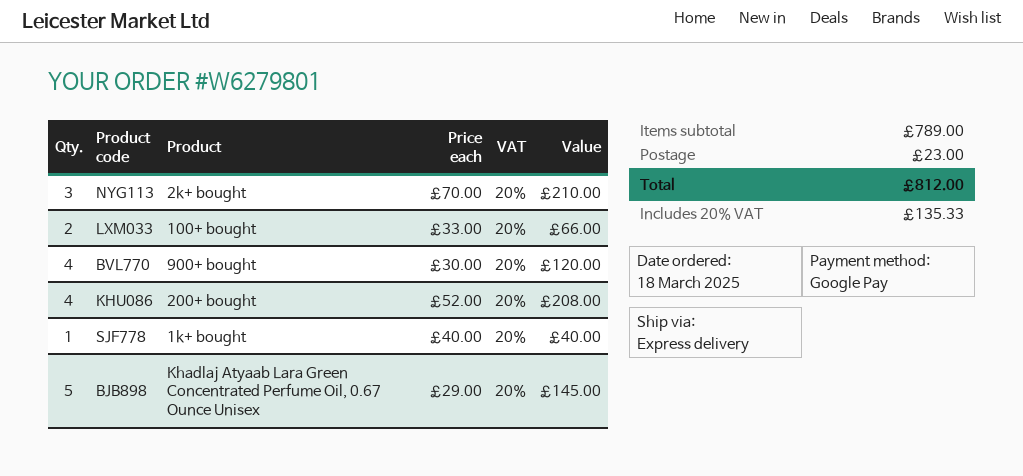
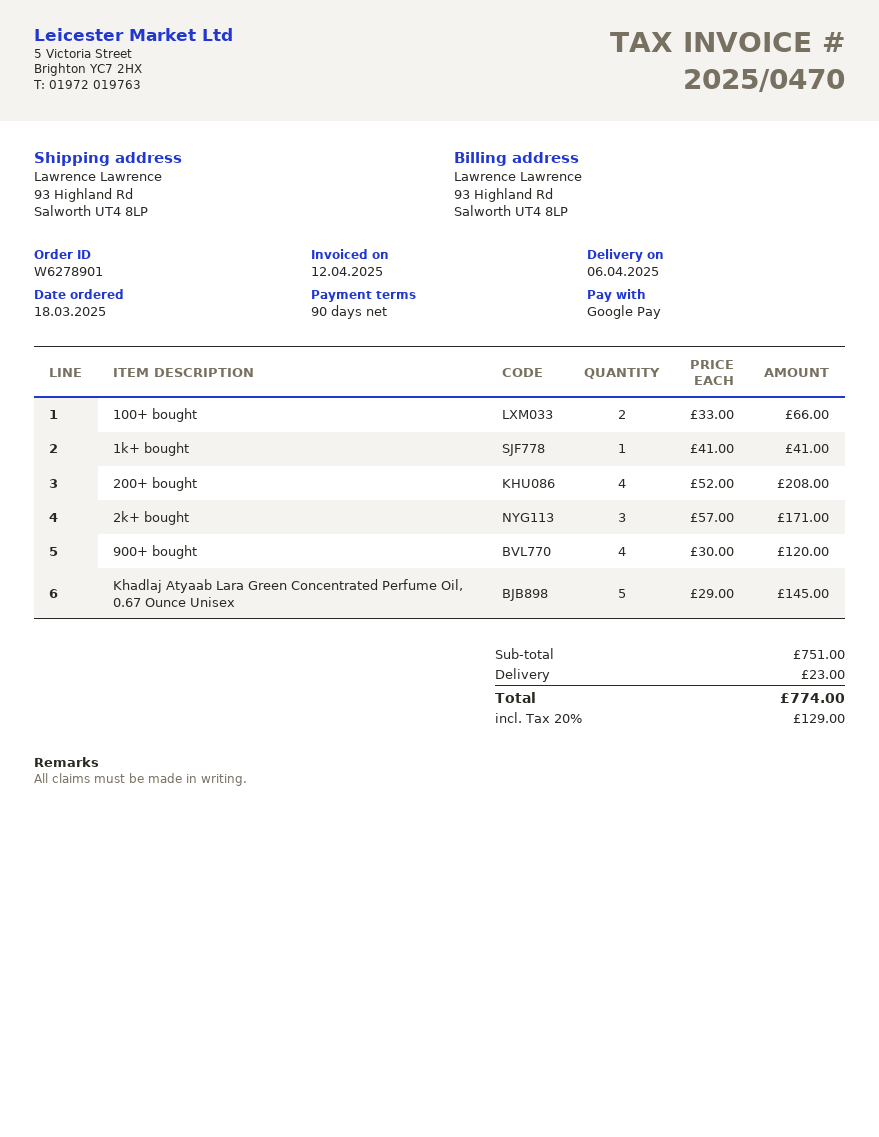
order number: W6279801 -> W6278901
2k+ bought: 3 x 70.00 = 210.00 -> 3 x 57.00 = 171.00
1k+ bought: 1 x 40.00 = 40.00 -> 1 x 41.00 = 41.00
subtotal: 789.00 -> 751.00
tax: 20% = 135.33 -> 20% = 129.00
total: 812.00 -> 774.00

